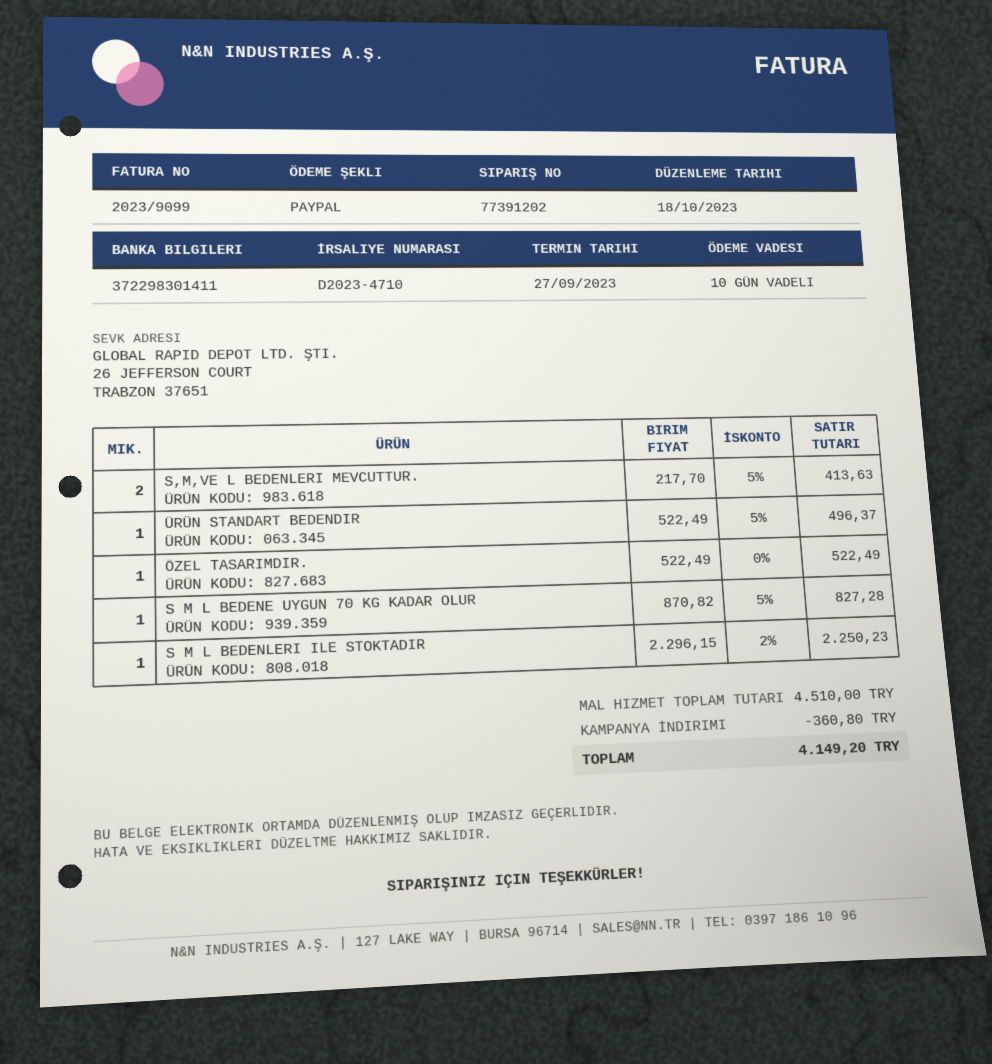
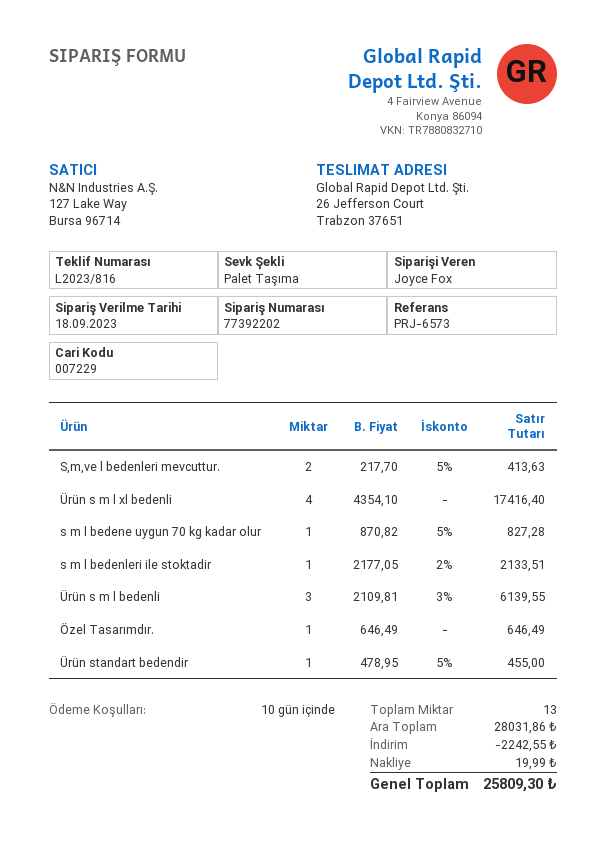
order number: 77391202 -> 77392202
ÜRÜN STANDART BEDENDIR: 1 x 522.49 - 5% = 496.37 -> 1 x 478.95 - 5% = 455.00
ÖZEL TASARIMDIR.: 1 x 522.49 = 522.49 -> 1 x 646.49 = 646.49
S M L BEDENLERI ILE STOKTADIR: 1 x 2296.15 - 2% = 2250.23 -> 1 x 2177.05 - 2% = 2133.51
Ürün s m l xl bedenli: none -> 4 x 4354.10 = 17416.40
Ürün s m l bedenli: none -> 3 x 2109.81 - 3% = 6139.55
subtotal: 4510.00 -> 28031.86
discount: 360.80 -> 2242.55
shipping: none -> 19.99
total: 4149.20 -> 25809.30

